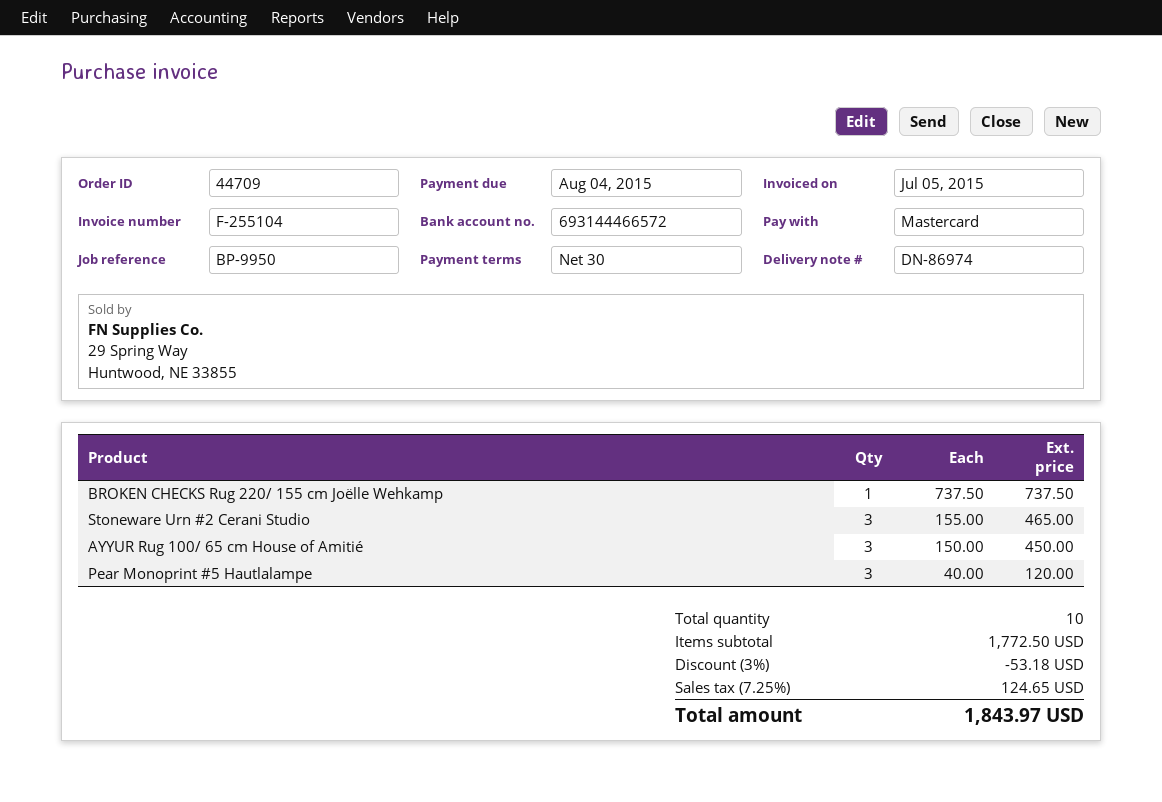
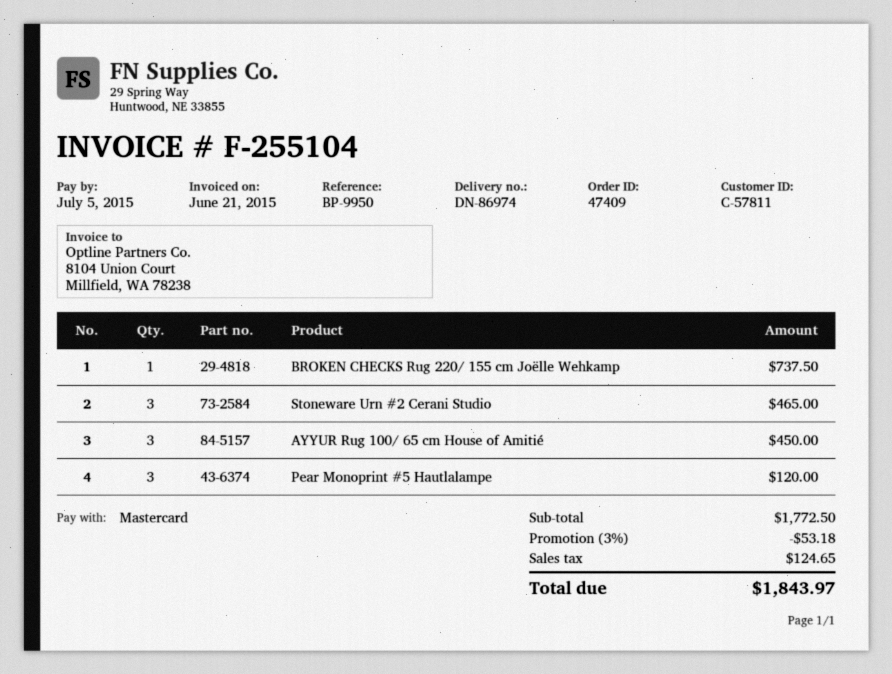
order number: 44709 -> 47409
invoice date: 2015-07-05 -> 2015-06-21
due date: 2015-08-04 -> 2015-07-05

